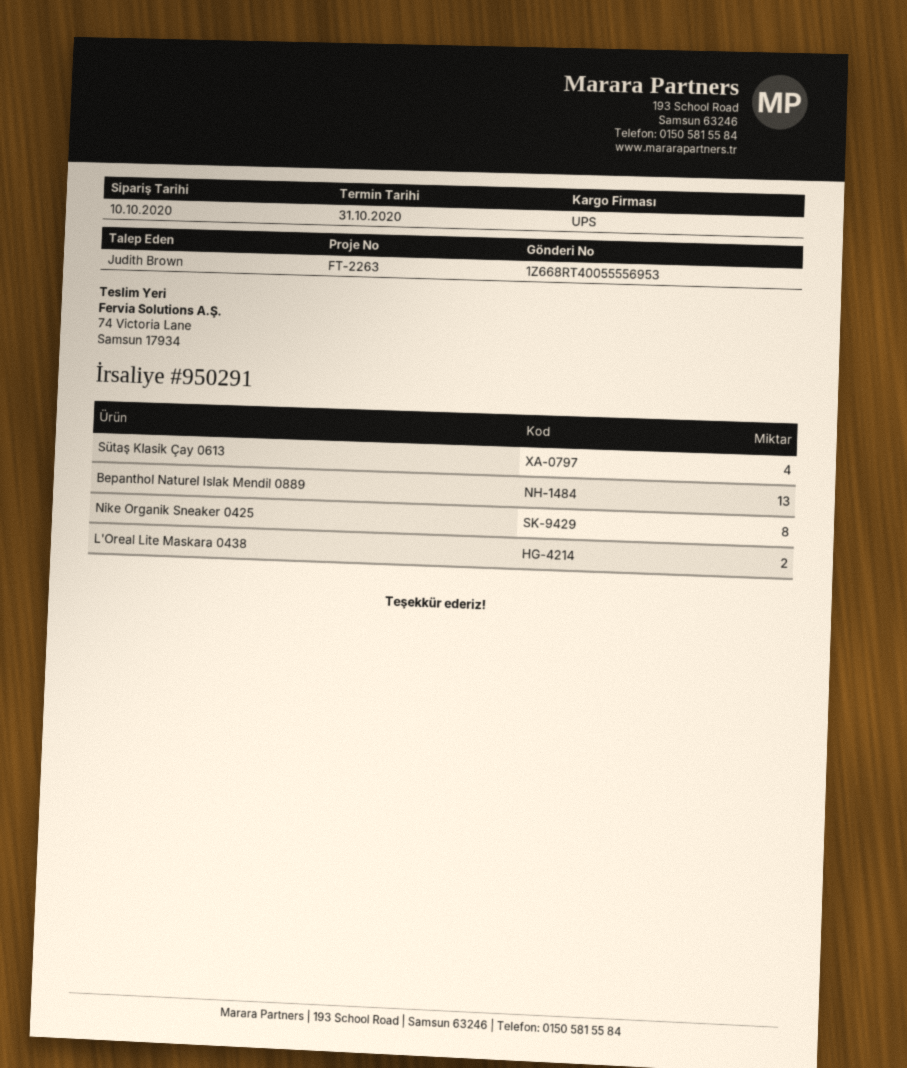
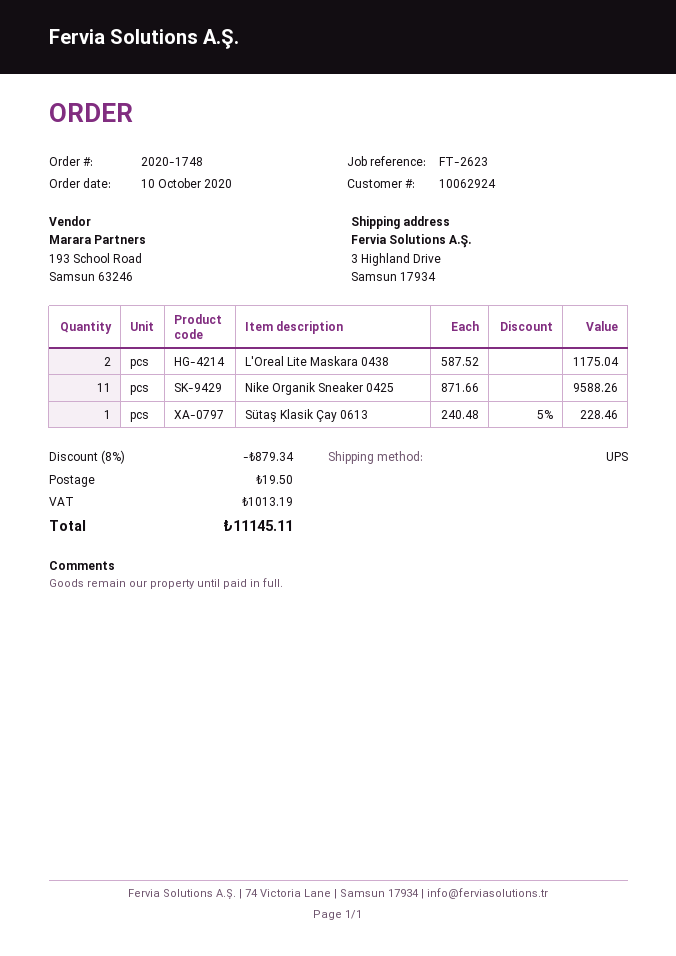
reference: FT-2263 -> FT-2623
ship to: 74 Victoria Lane, Samsun 17934 -> 3 Highland Drive, Samsun 17934
Sütaş Klasik Çay 0613: 4 -> 1
Bepanthol Naturel Islak Mendil 0889: 13 -> none
Nike Organik Sneaker 0425: 8 -> 11

